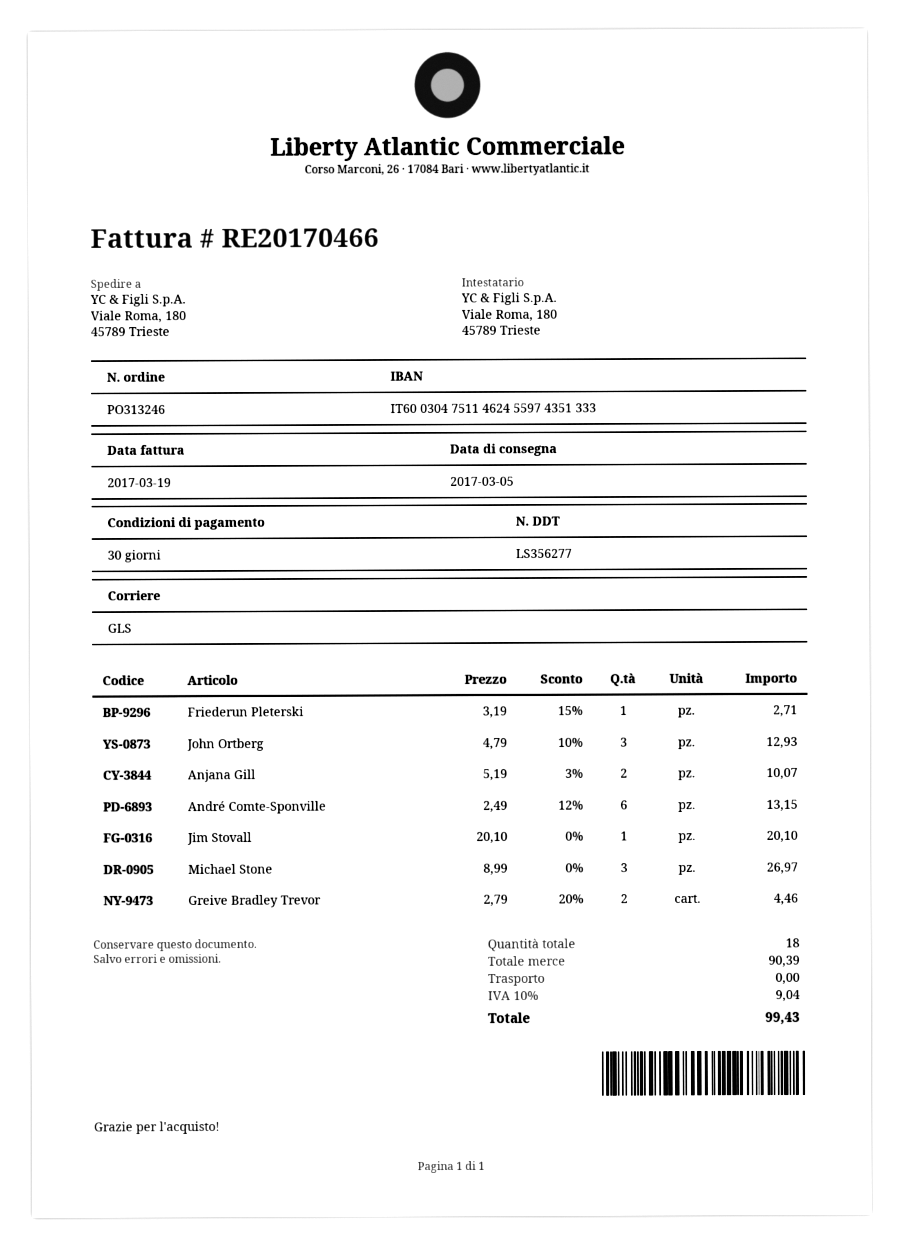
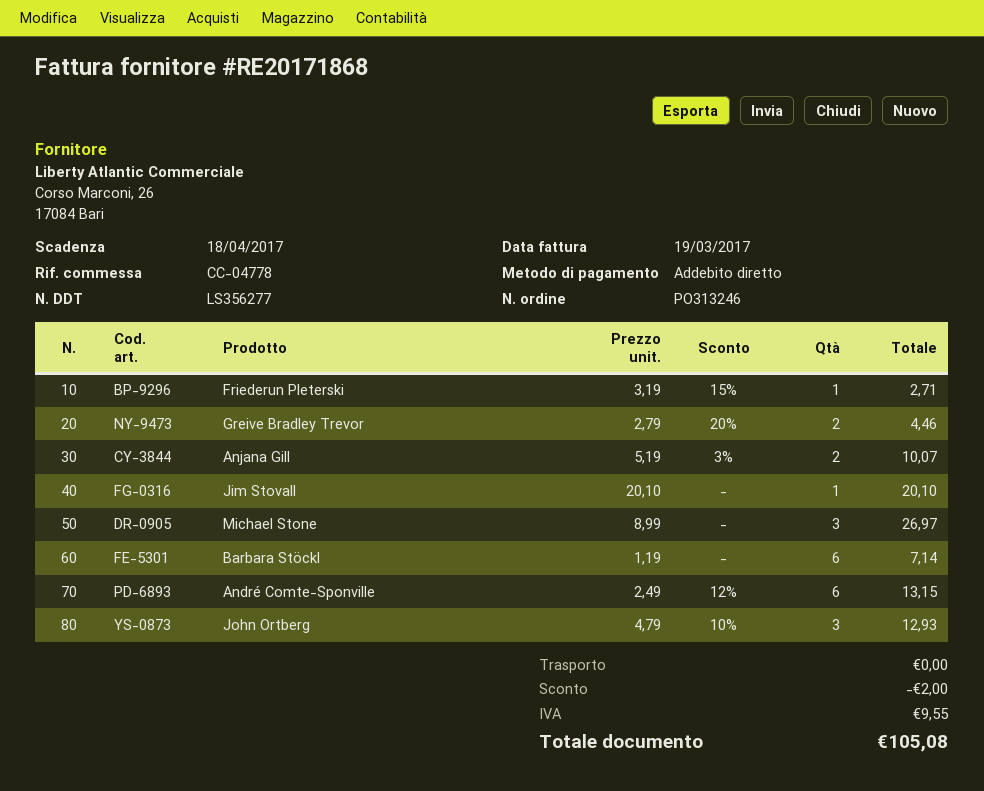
invoice number: RE20170466 -> RE20171868
Barbara Stöckl: none -> 6 x 1.19 = 7.14
discount: none -> 2.00
tax: 9.04 -> 9.55
total: 99.43 -> 105.08

